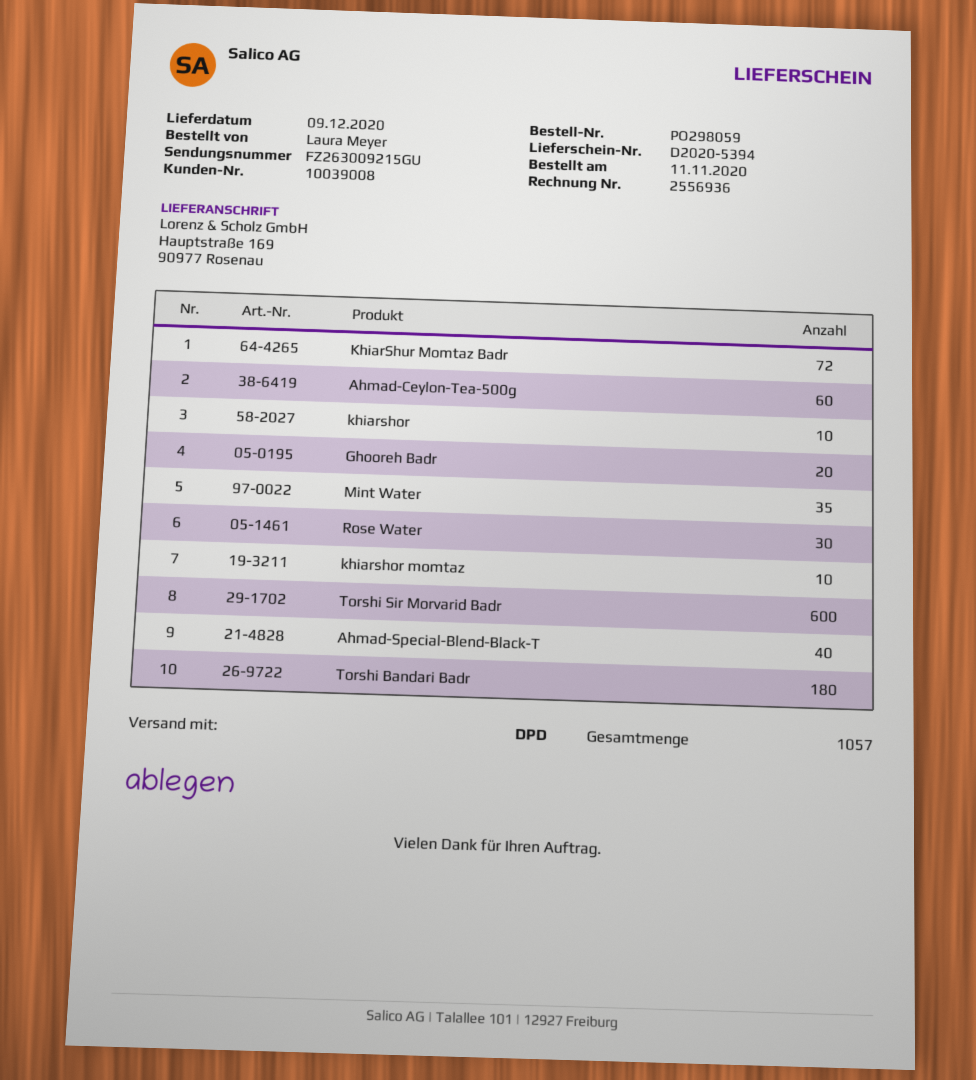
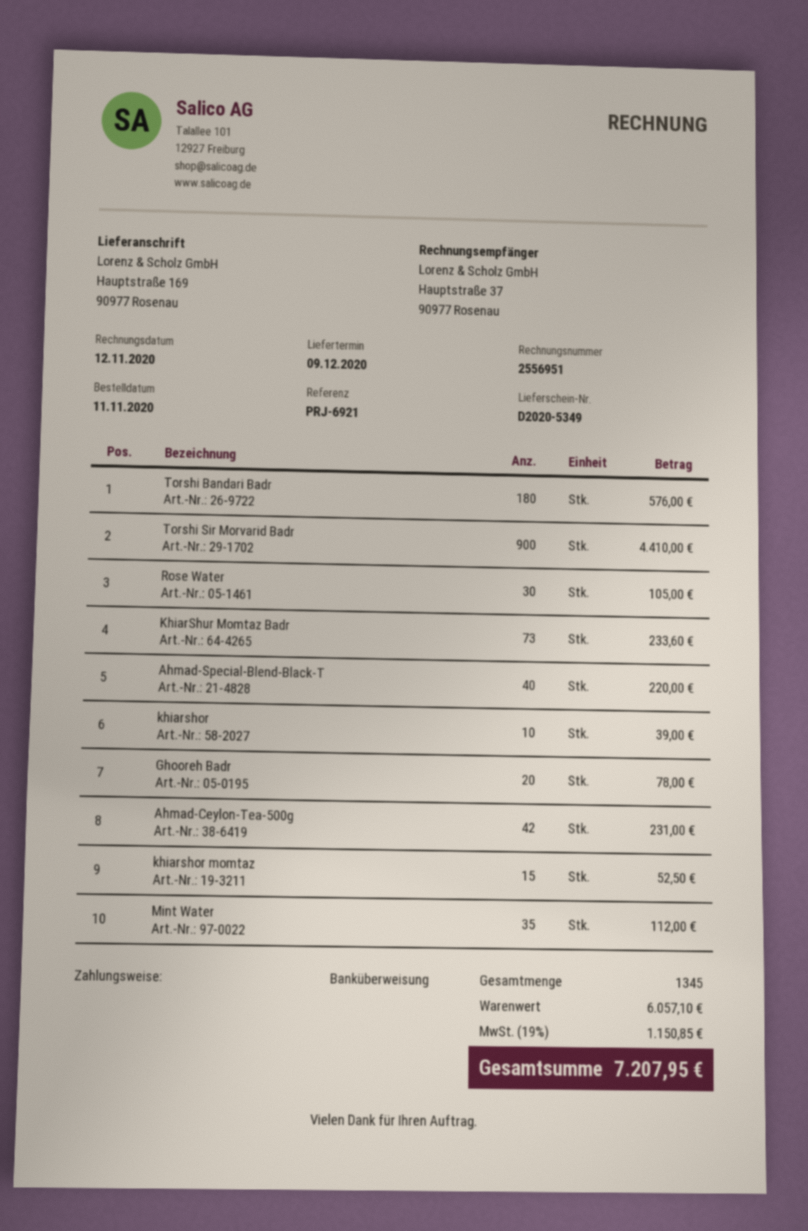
delivery note number: D2020-5394 -> D2020-5349
invoice number: 2556936 -> 2556951
KhiarShur Momtaz Badr: 72 -> 73
Ahmad-Ceylon-Tea-500g: 60 -> 42
khiarshor momtaz: 10 -> 15
Torshi Sir Morvarid Badr: 600 -> 900
total quantity: 1057 -> 1345

